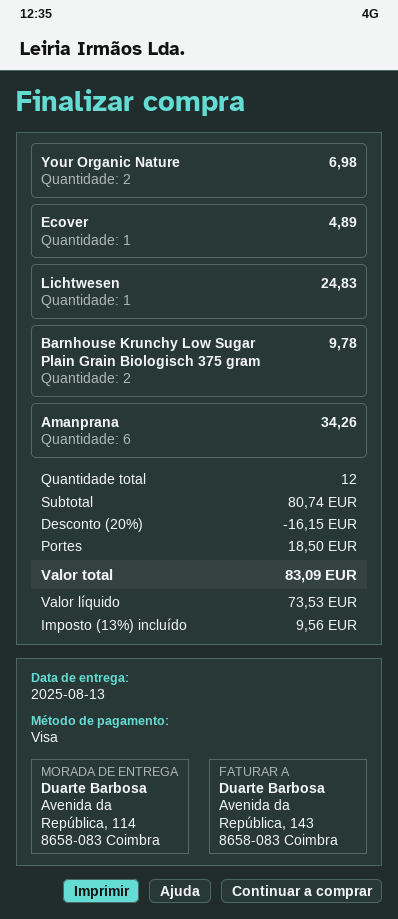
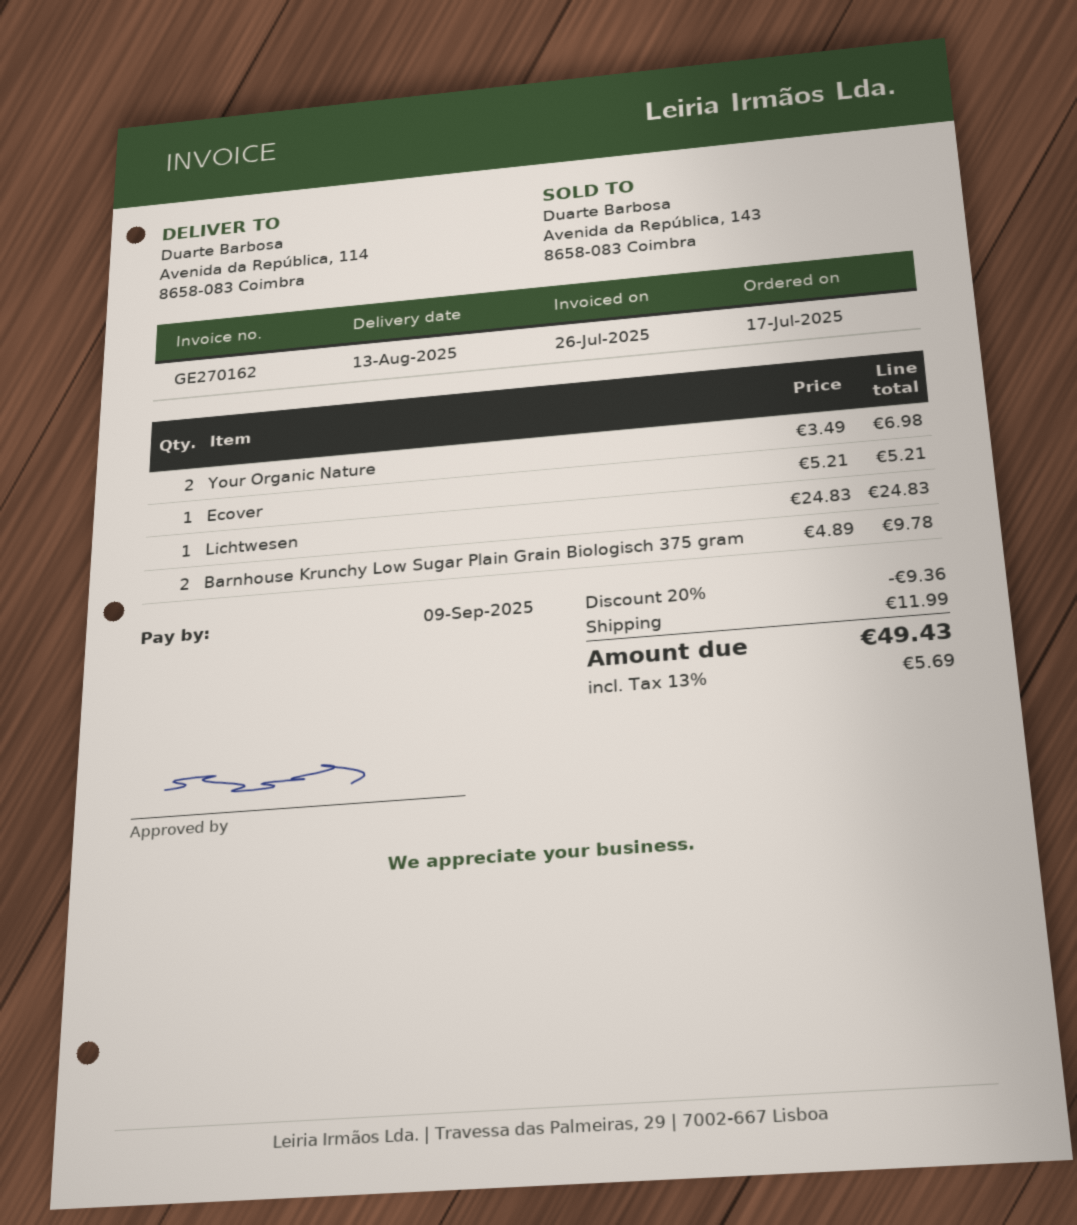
Ecover: 1 for 4.89 -> 1 for 5.21
Amanprana: 6 for 34.26 -> none
discount: 20% = 16.15 -> 20% = 9.36
shipping: 18.50 -> 11.99
tax: 13% = 9.56 -> 13% = 5.69
total: 83.09 -> 49.43

